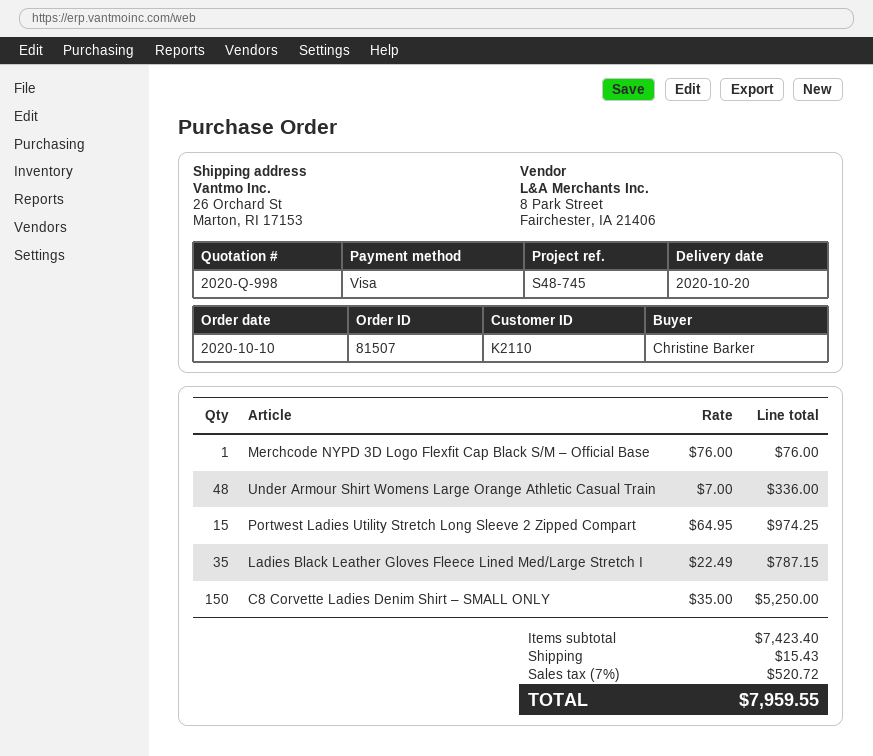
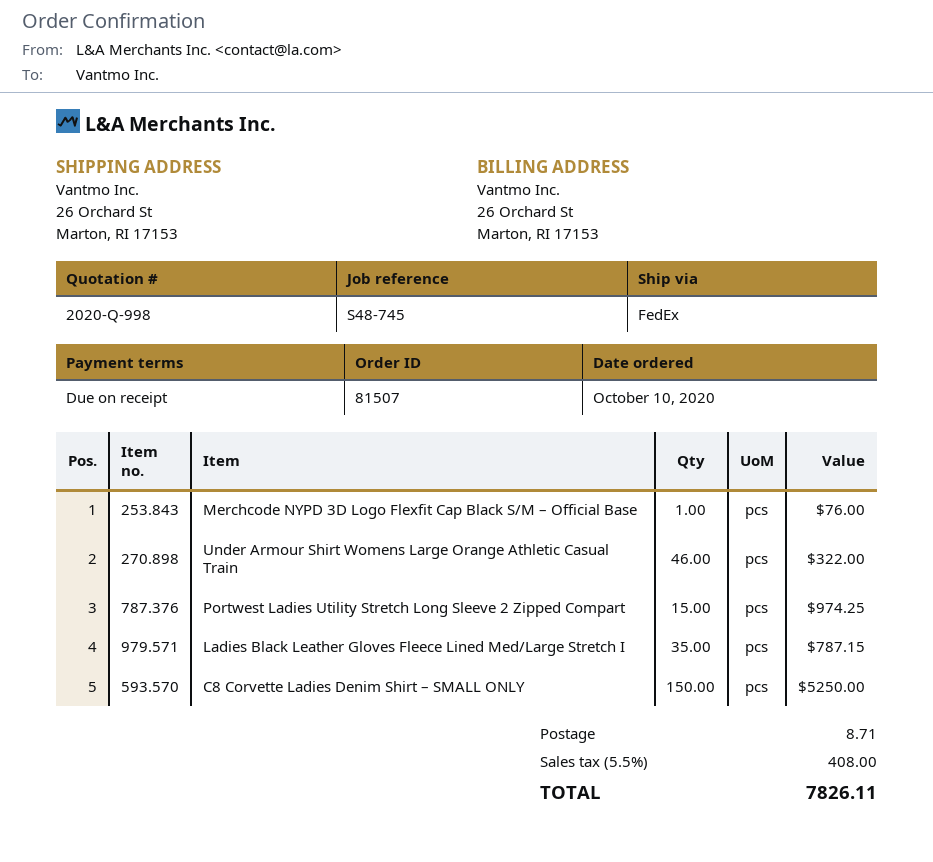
Under Armour Shirt Womens Large Orange Athletic Casual Train: 48 for 336.00 -> 46 for 322.00
shipping: 15.43 -> 8.71
tax: 7% = 520.72 -> 5.5% = 408.00
total: 7959.55 -> 7826.11

